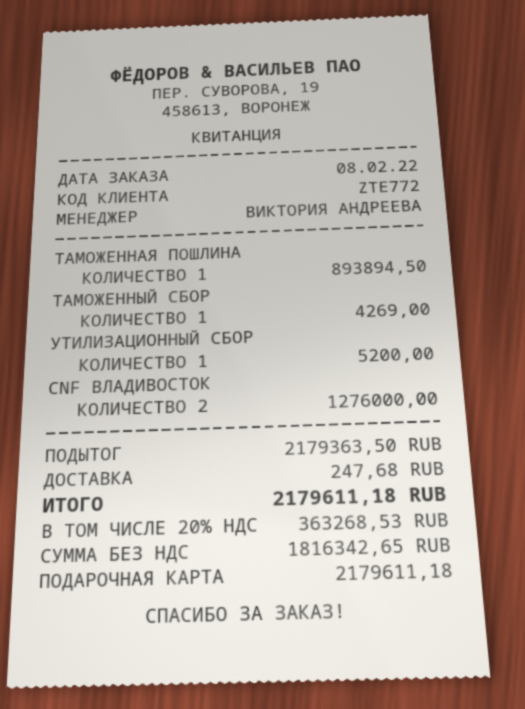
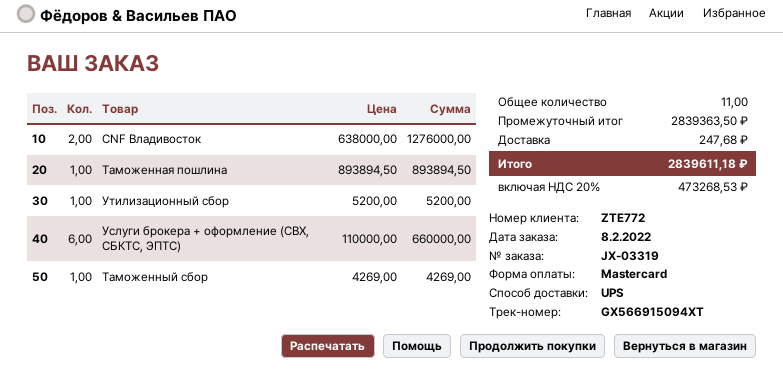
payment method: gift card -> Mastercard
Услуги брокера + оформление (СВХ, СБКТС, ЭПТС): none -> 6 for 660000.00
subtotal: 2179363.50 -> 2839363.50
tax: 20% = 363268.53 -> 20% = 473268.53
total: 2179611.18 -> 2839611.18

